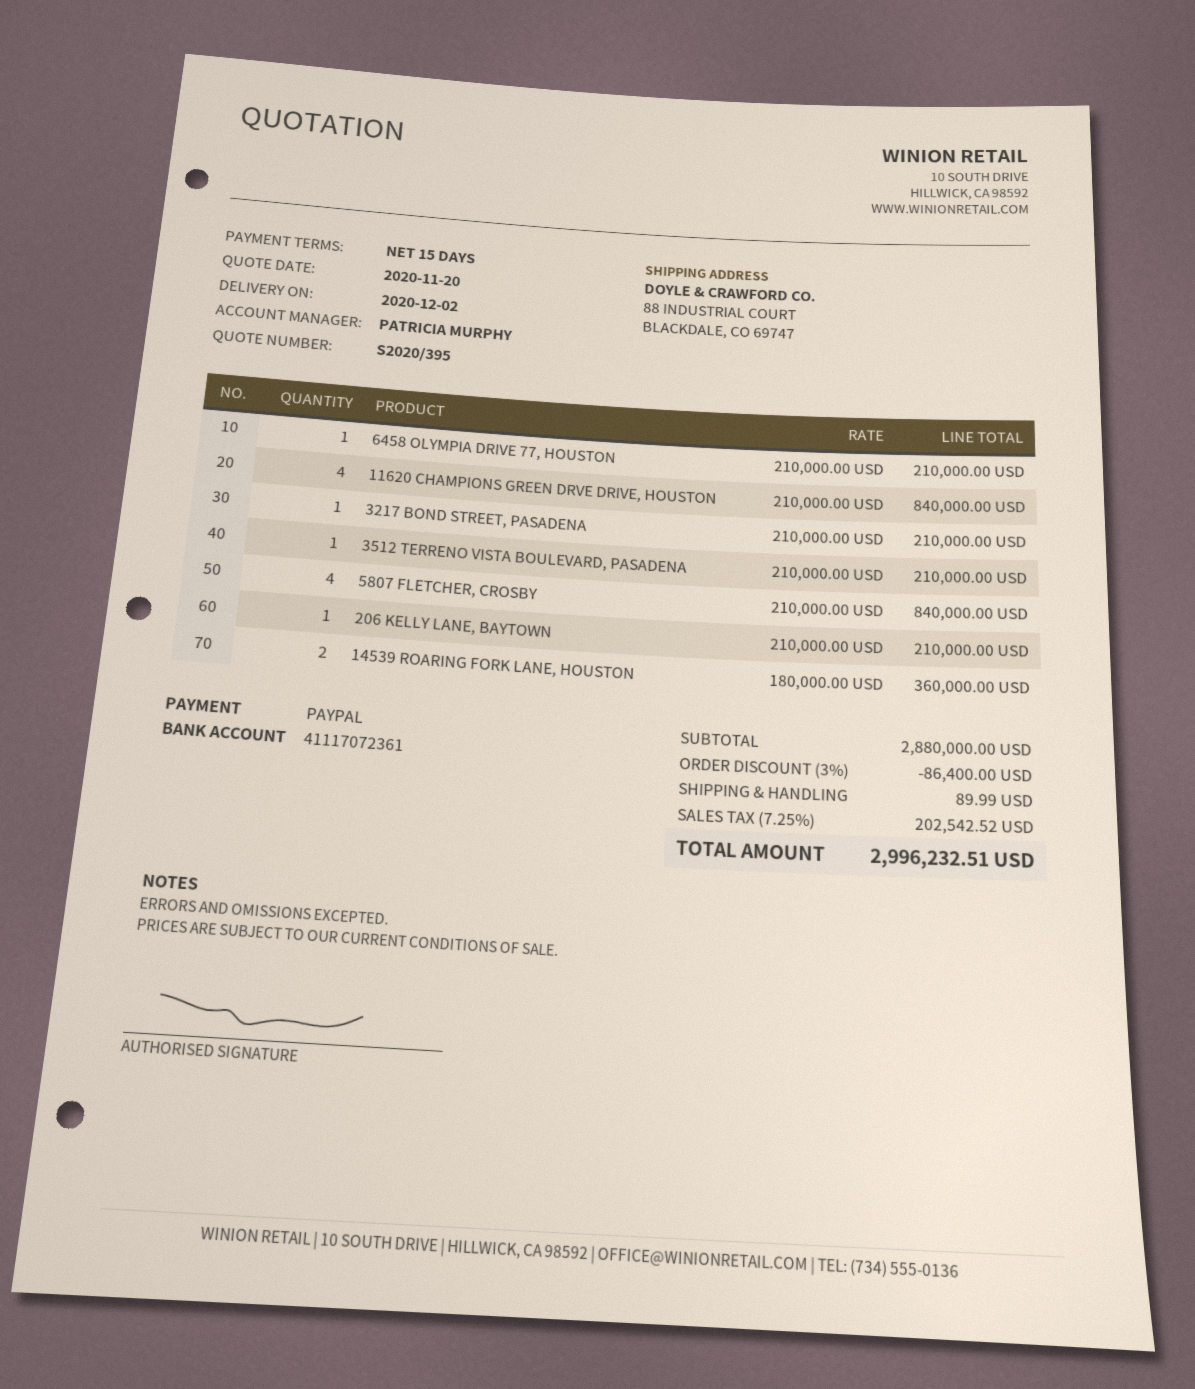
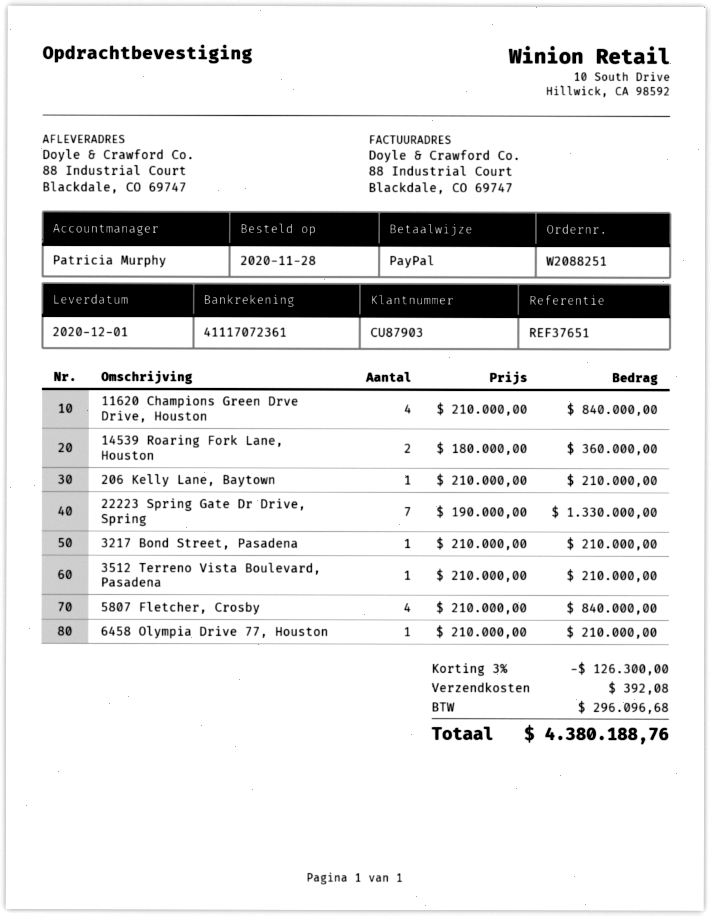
delivery date: 2020-12-02 -> 2020-12-01
22223 Spring Gate Dr Drive, Spring: none -> 7 x 190000.00 = 1330000.00
discount: 3% = 86400.00 -> 3% = 126300.00
shipping: 89.99 -> 392.08
tax: 202542.52 -> 296096.68
total: 2996232.51 -> 4380188.76

